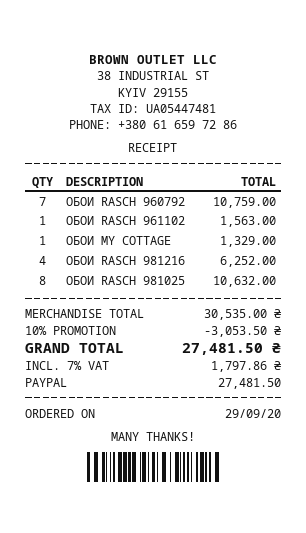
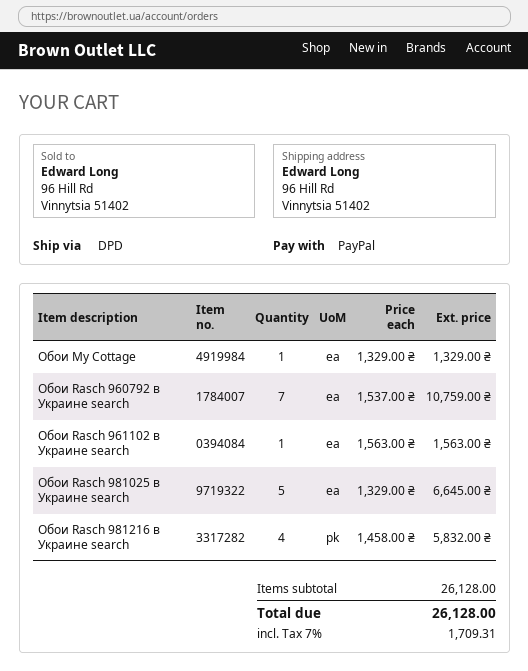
ОБОИ RASCH 981216: 4 for 6252.00 -> 4 for 5832.00
ОБОИ RASCH 981025: 8 for 10632.00 -> 5 for 6645.00
subtotal: 30535.00 -> 26128.00
discount: 10% = 3053.50 -> none
tax: 7% = 1797.86 -> 7% = 1709.31
total: 27481.50 -> 26128.00

